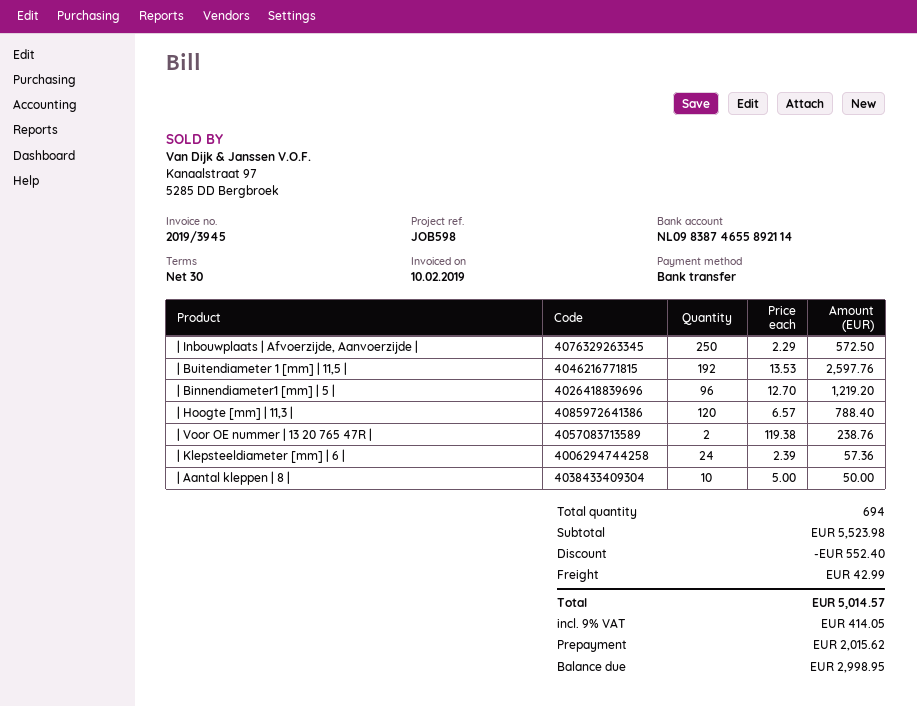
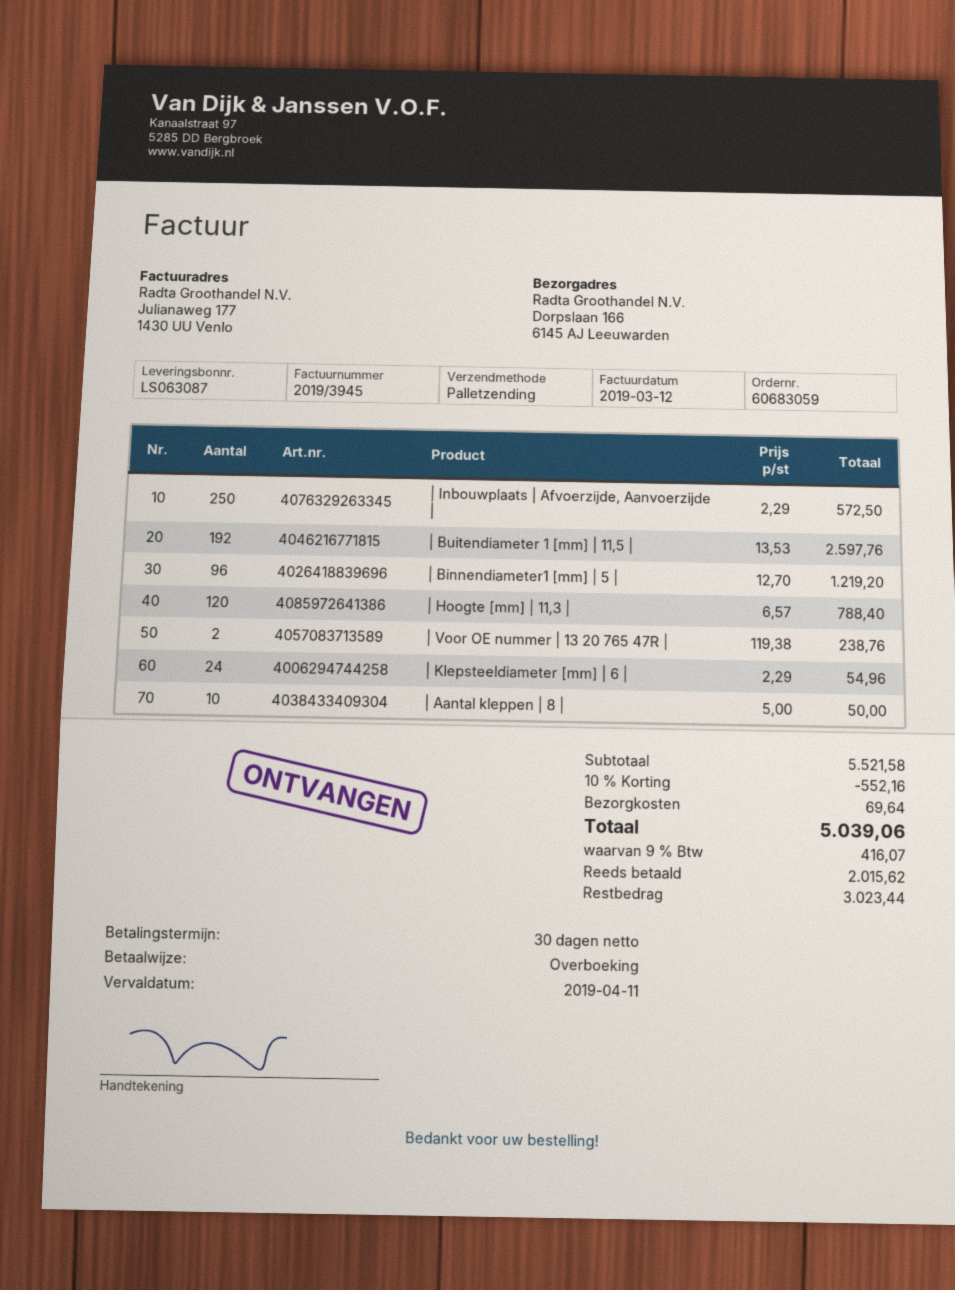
invoice date: 2019-02-10 -> 2019-03-12
| Klepsteeldiameter [mm] | 6 |: 24 x 2.39 = 57.36 -> 24 x 2.29 = 54.96
subtotal: 5523.98 -> 5521.58
discount: 552.40 -> 552.16
shipping: 42.99 -> 69.64
tax: 9% = 414.05 -> 9% = 416.07
total: 5014.57 -> 5039.06
balance: 2998.95 -> 3023.44

